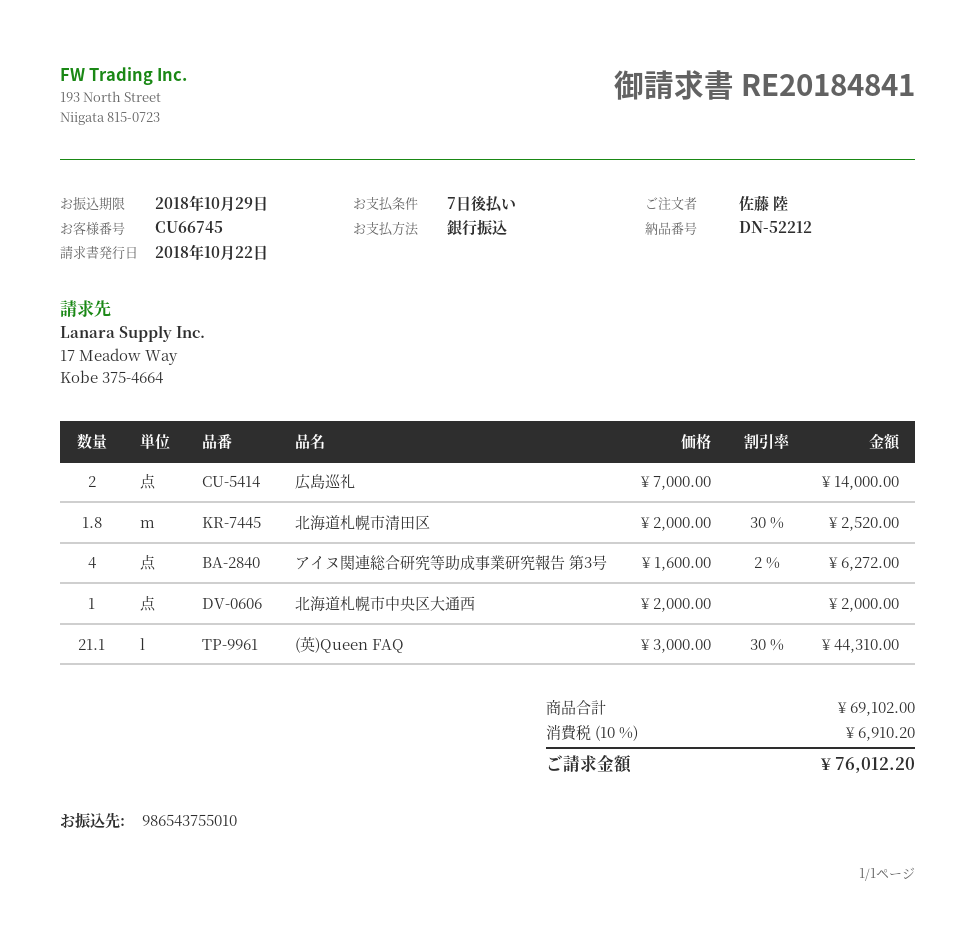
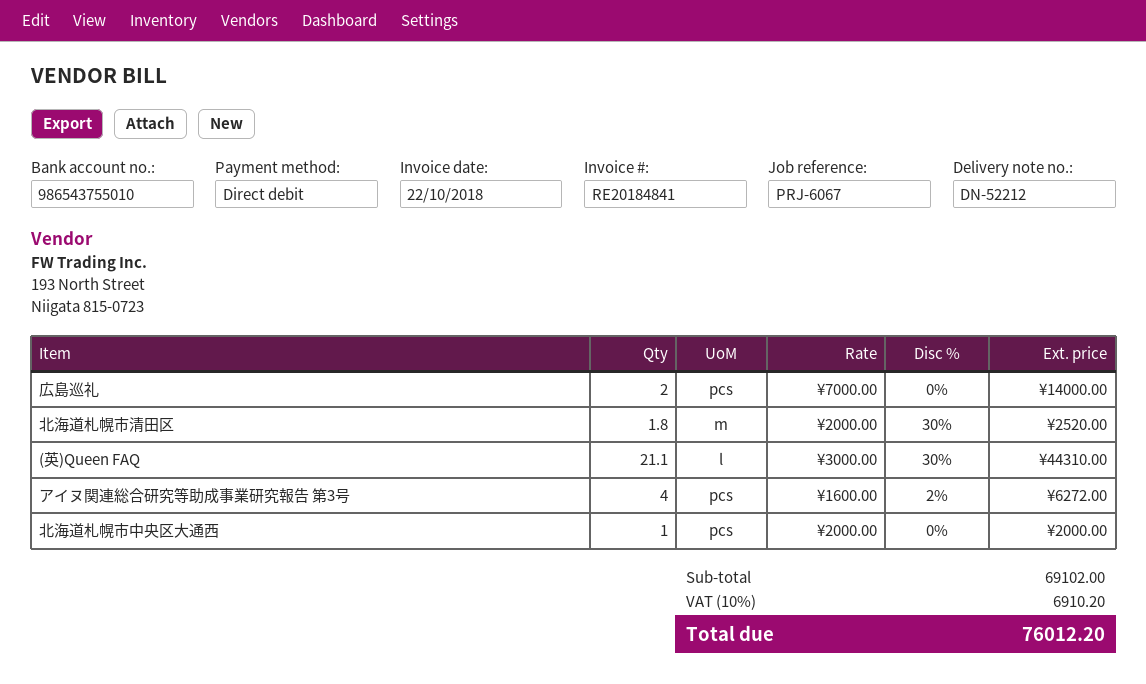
payment method: bank transfer -> direct debit

